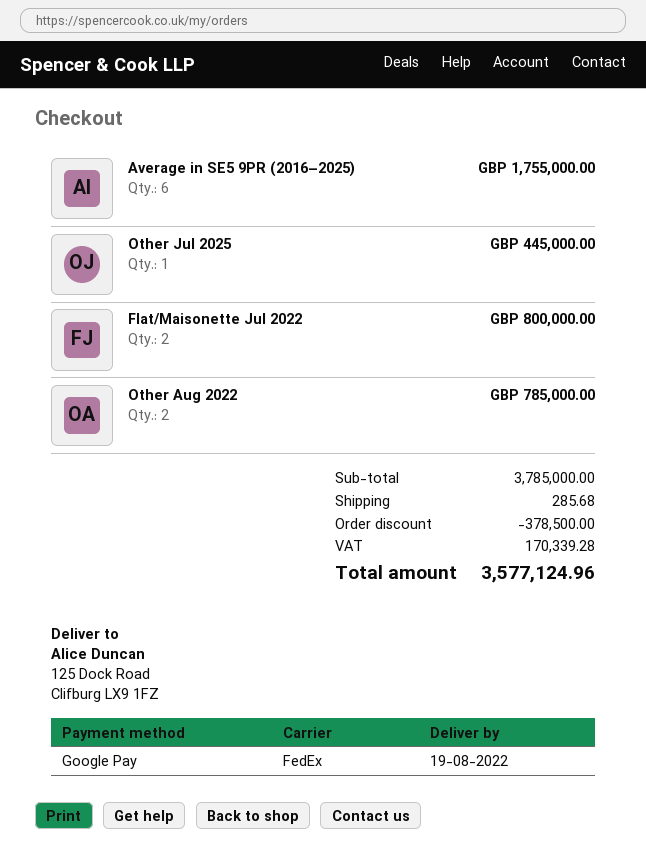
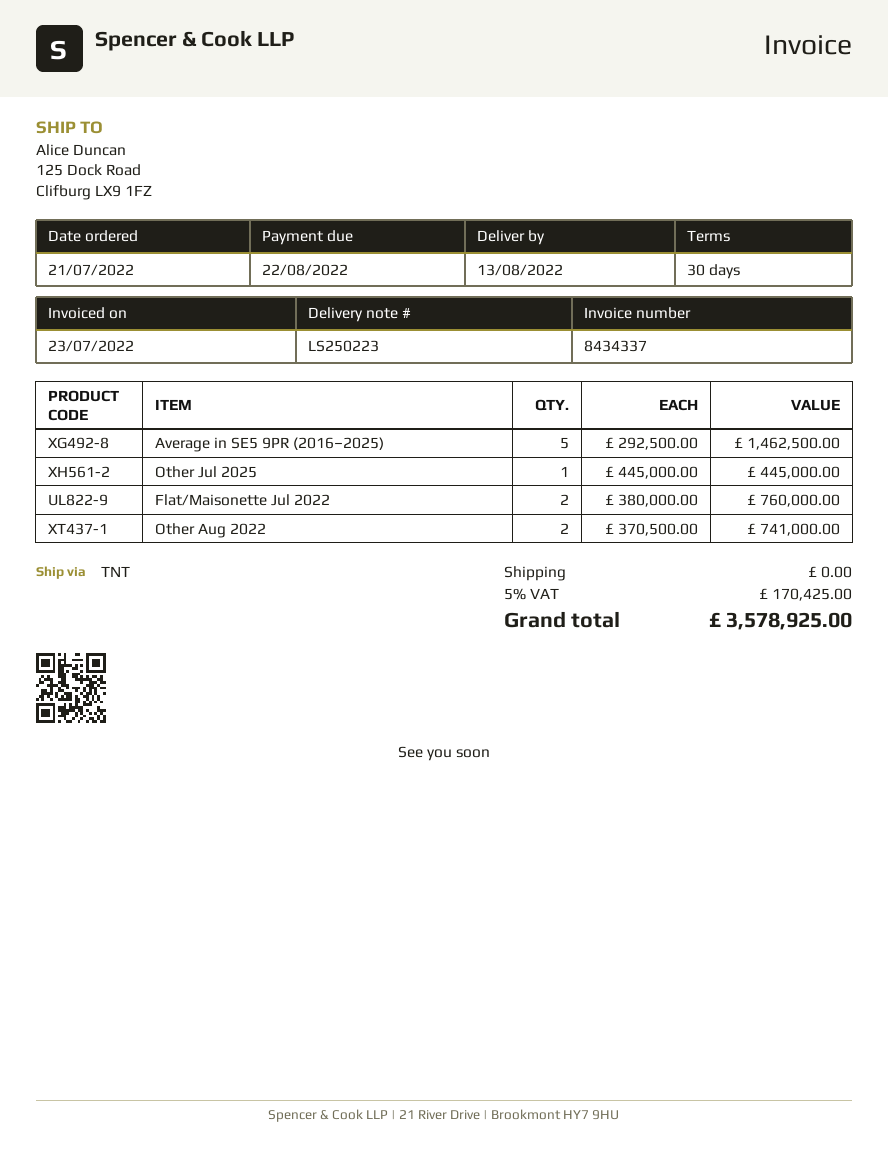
delivery date: 2022-08-19 -> 2022-08-13
shipping method: FedEx -> TNT
Average in SE5 9PR (2016–2025): 6 for 1755000.00 -> 5 for 1462500.00
Flat/Maisonette Jul 2022: 2 for 800000.00 -> 2 for 760000.00
Other Aug 2022: 2 for 785000.00 -> 2 for 741000.00
discount: 378500.00 -> none
shipping: 285.68 -> 0.00
tax: 170339.28 -> 170425.00
total: 3577124.96 -> 3578925.00

